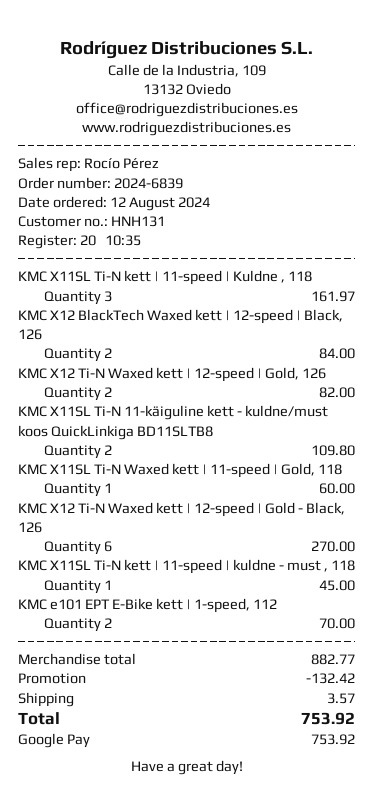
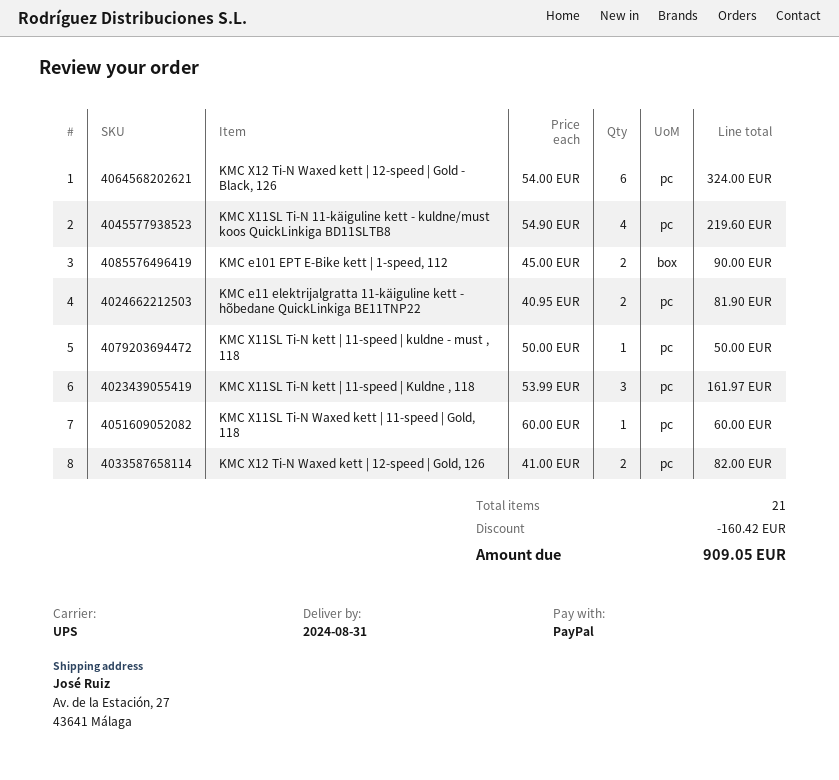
payment method: Google Pay -> PayPal
KMC X12 BlackTech Waxed kett | 12-speed | Black, 126: 2 for 84.00 -> none
KMC X11SL Ti-N 11-käiguline kett - kuldne/must koos QuickLinkiga BD11SLTB8: 2 for 109.80 -> 4 for 219.60
KMC X12 Ti-N Waxed kett | 12-speed | Gold - Black, 126: 6 for 270.00 -> 6 for 324.00
KMC X11SL Ti-N kett | 11-speed | kuldne - must , 118: 1 for 45.00 -> 1 for 50.00
KMC e101 EPT E-Bike kett | 1-speed, 112: 2 for 70.00 -> 2 for 90.00
KMC e11 elektrijalgratta 11-käiguline kett - hõbedane QuickLinkiga BE11TNP22: none -> 2 for 81.90
discount: 132.42 -> 160.42
shipping: 3.57 -> none
total: 753.92 -> 909.05

